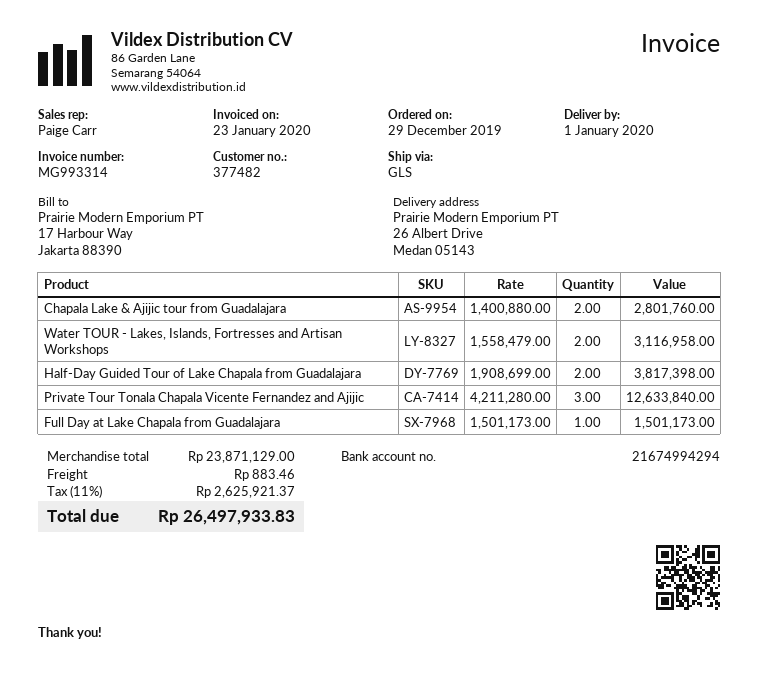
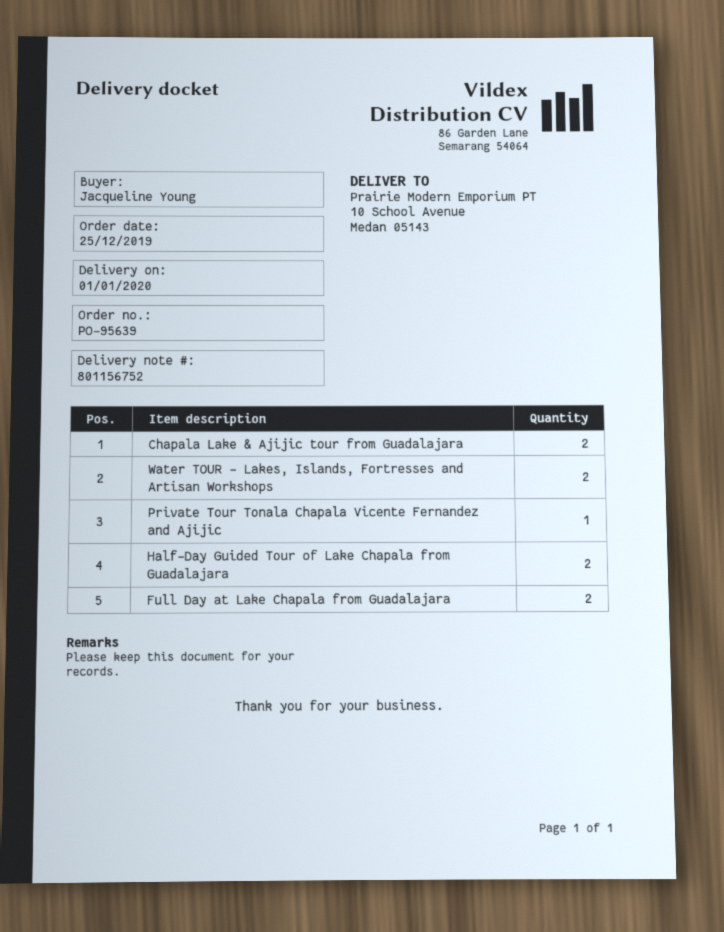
order date: 2019-12-29 -> 2019-12-25
ship to: 26 Albert Drive, Medan 05143 -> 10 School Avenue, Medan 05143
Private Tour Tonala Chapala Vicente Fernandez and Ajijic: 3 -> 1
Full Day at Lake Chapala from Guadalajara: 1 -> 2

